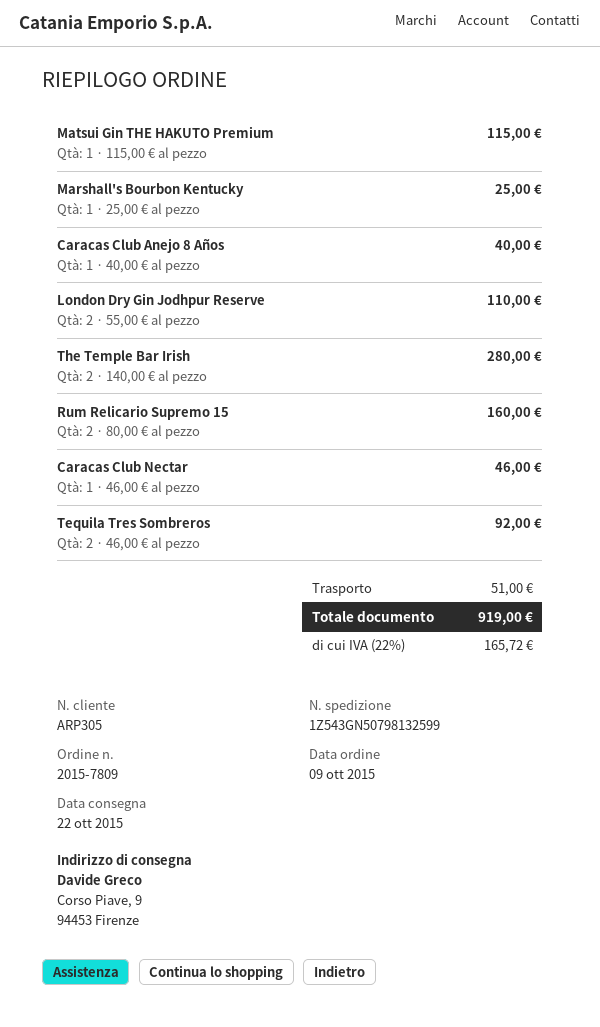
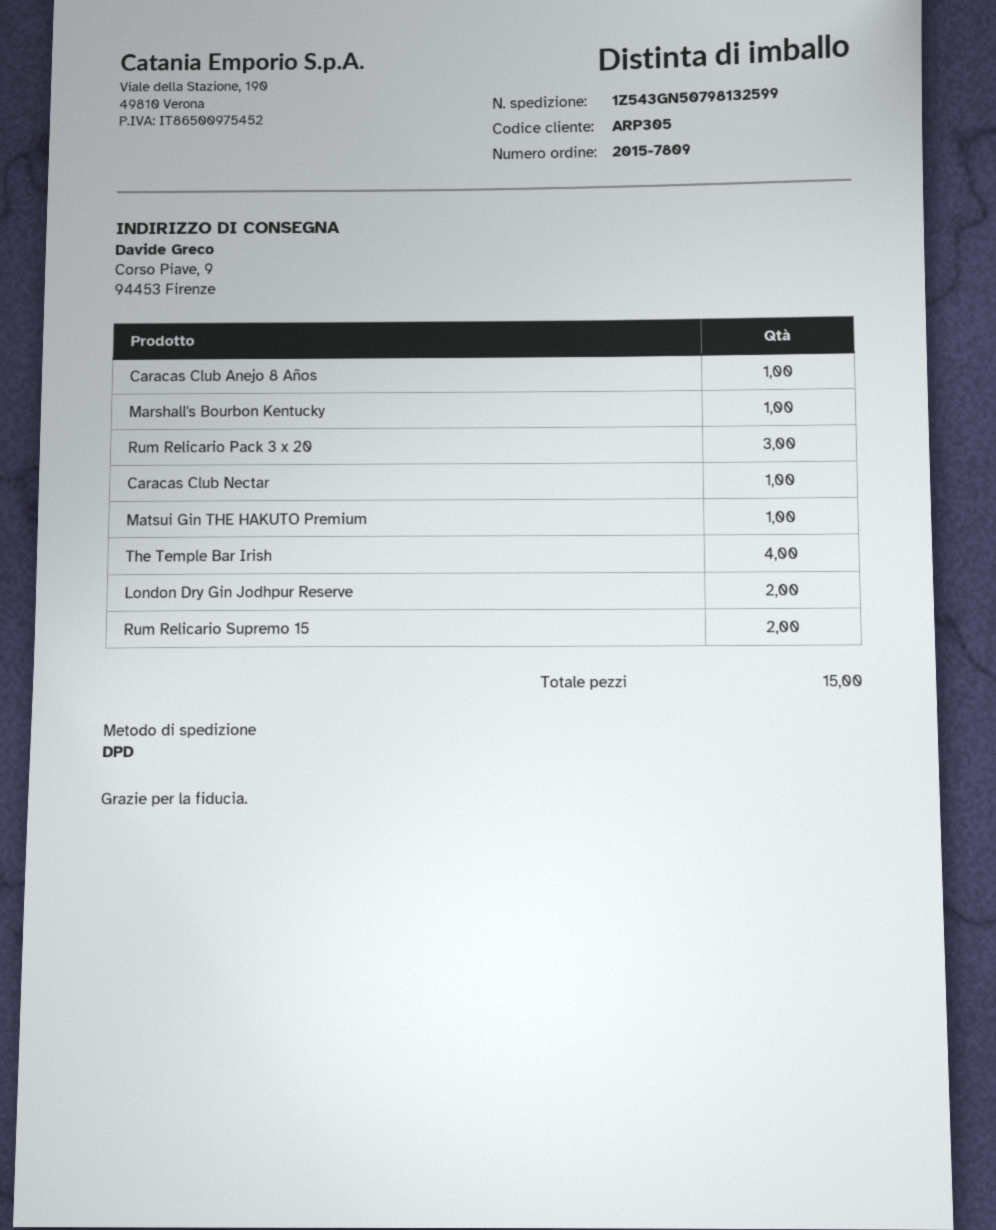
The Temple Bar Irish: 2 -> 4
Tequila Tres Sombreros: 2 -> none
Rum Relicario Pack 3 x 20: none -> 3

